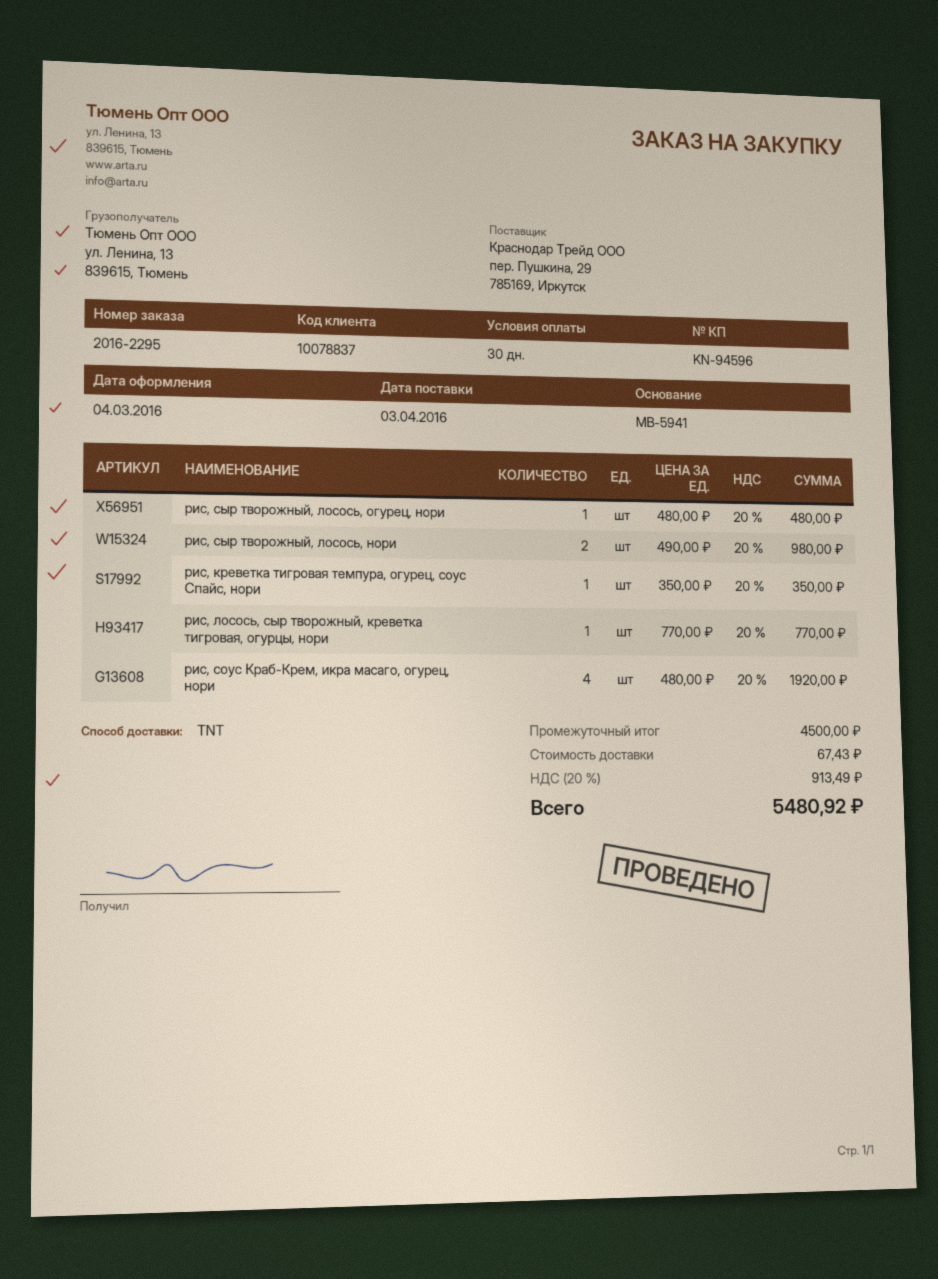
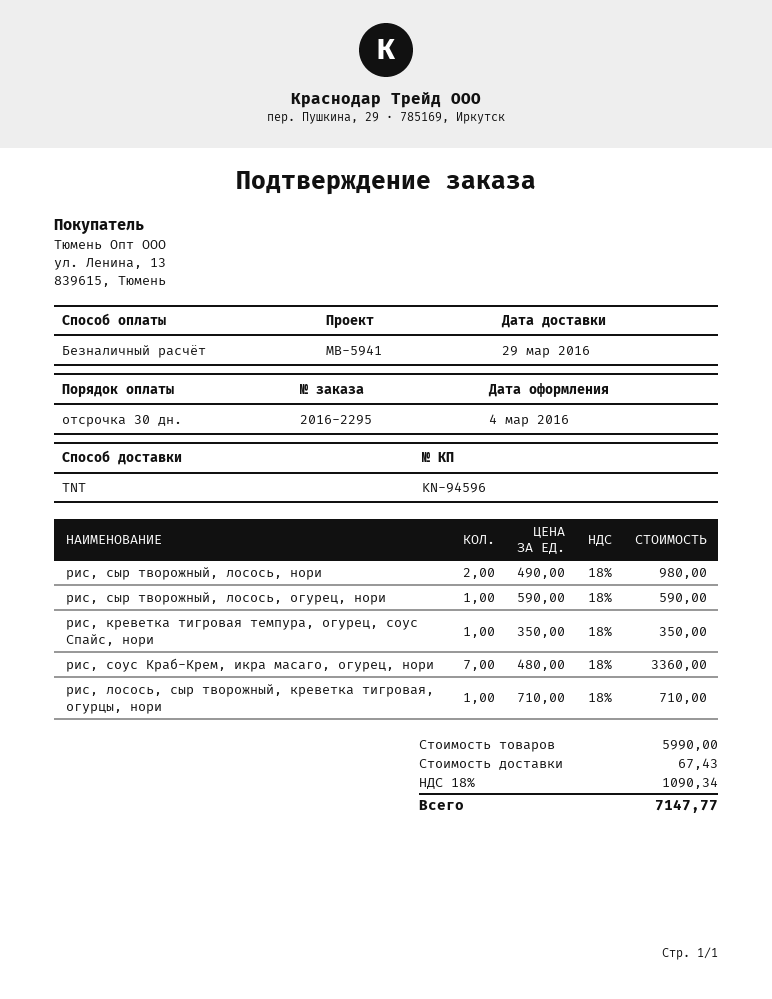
delivery date: 2016-04-03 -> 2016-03-29
рис, сыр творожный, лосось, огурец, нори: 1 x 480.00 = 480.00 -> 1 x 590.00 = 590.00
рис, лосось, сыр творожный, креветка тигровая, огурцы, нори: 1 x 770.00 = 770.00 -> 1 x 710.00 = 710.00
рис, соус Краб-Крем, икра масаго, огурец, нори: 4 x 480.00 = 1920.00 -> 7 x 480.00 = 3360.00
subtotal: 4500.00 -> 5990.00
tax: 20% = 913.49 -> 18% = 1090.34
total: 5480.92 -> 7147.77

